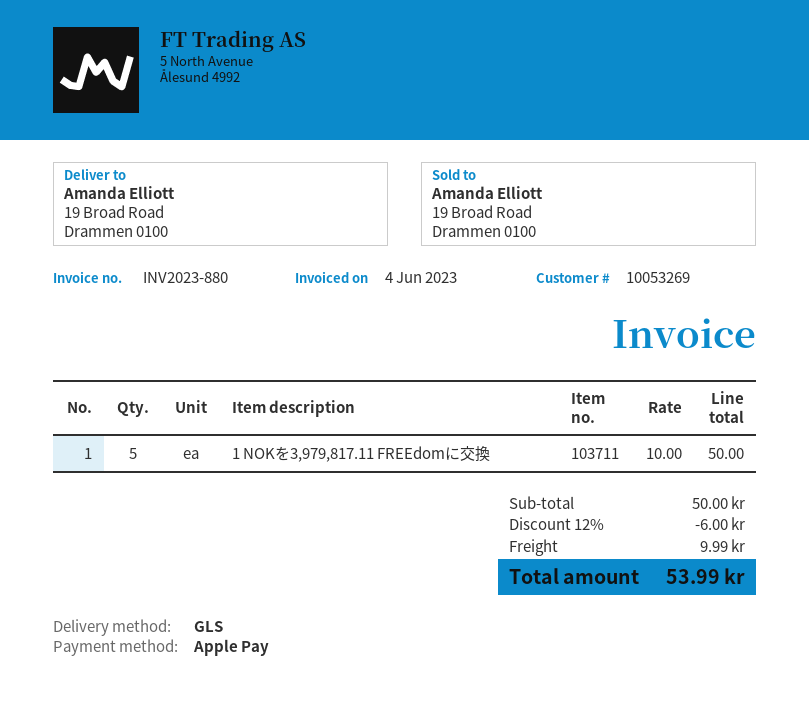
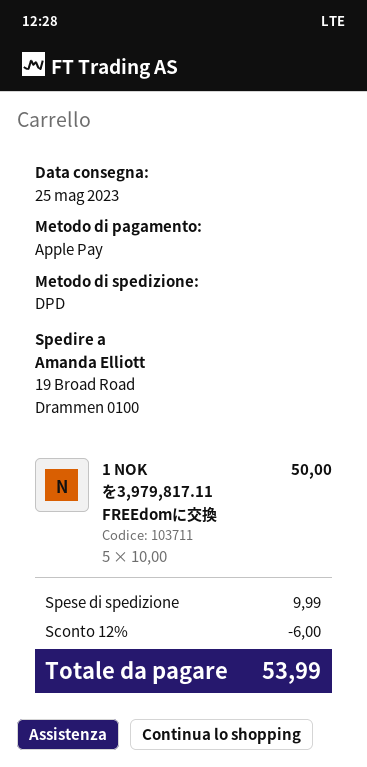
shipping method: GLS -> DPD

